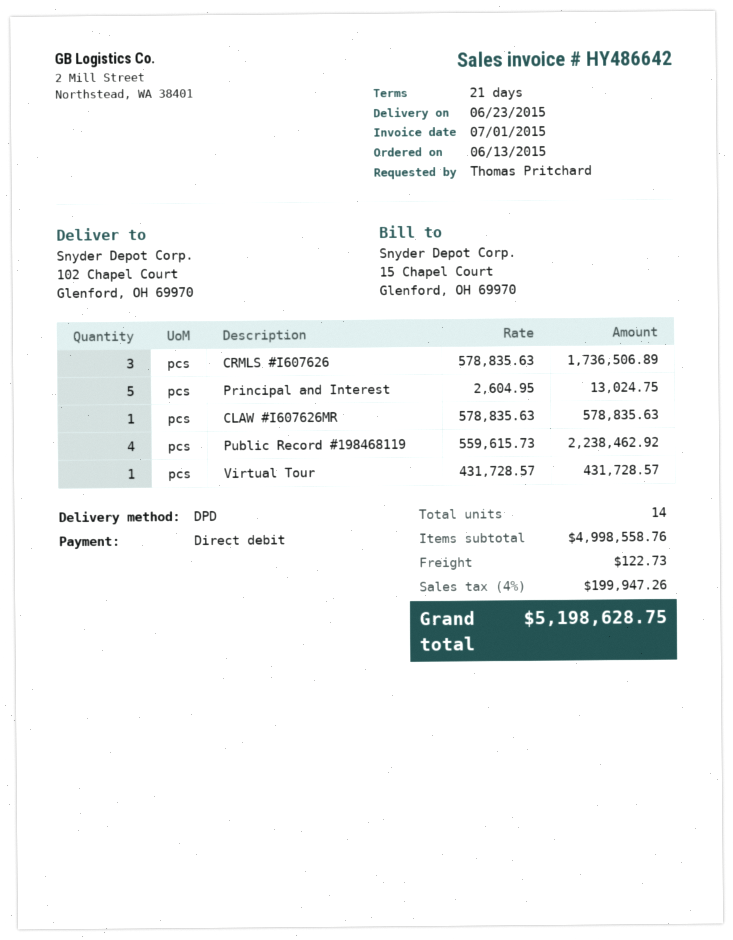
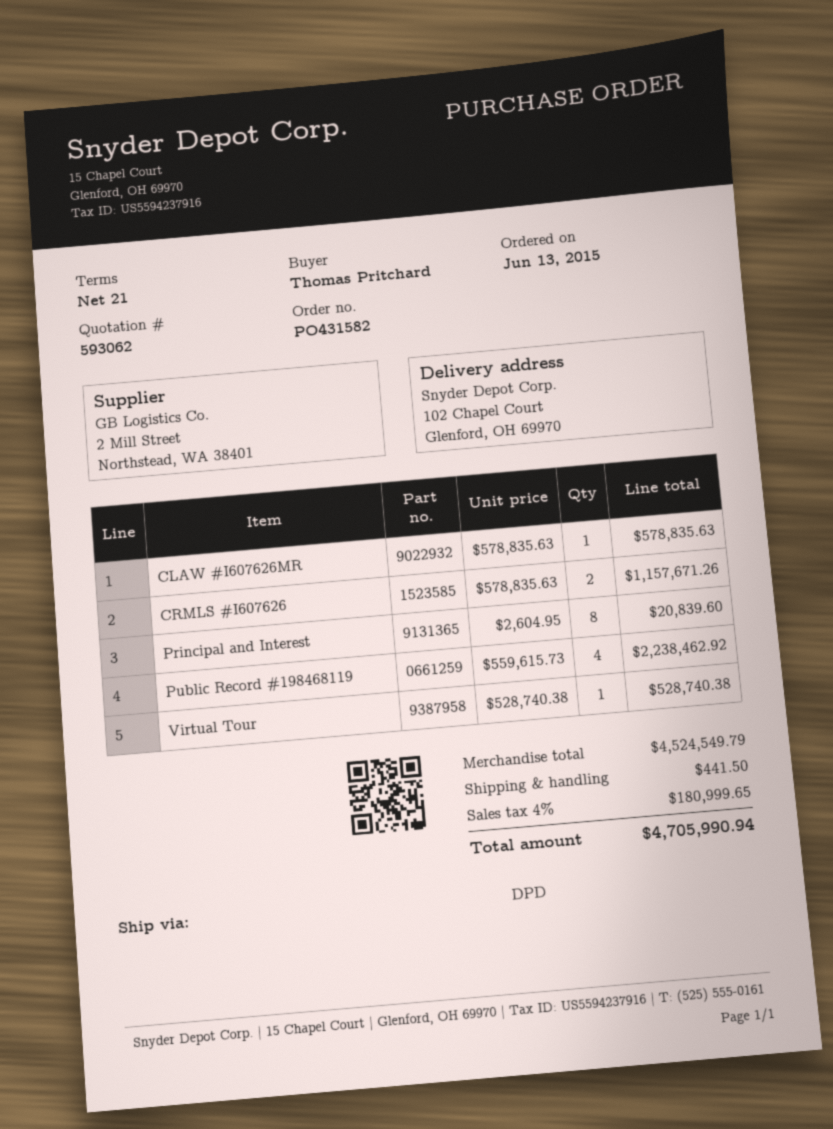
CRMLS #I607626: 3 x 578835.63 = 1736506.89 -> 2 x 578835.63 = 1157671.26
Principal and Interest: 5 x 2604.95 = 13024.75 -> 8 x 2604.95 = 20839.60
Virtual Tour: 1 x 431728.57 = 431728.57 -> 1 x 528740.38 = 528740.38
subtotal: 4998558.76 -> 4524549.79
shipping: 122.73 -> 441.50
tax: 4% = 199947.26 -> 4% = 180999.65
total: 5198628.75 -> 4705990.94

